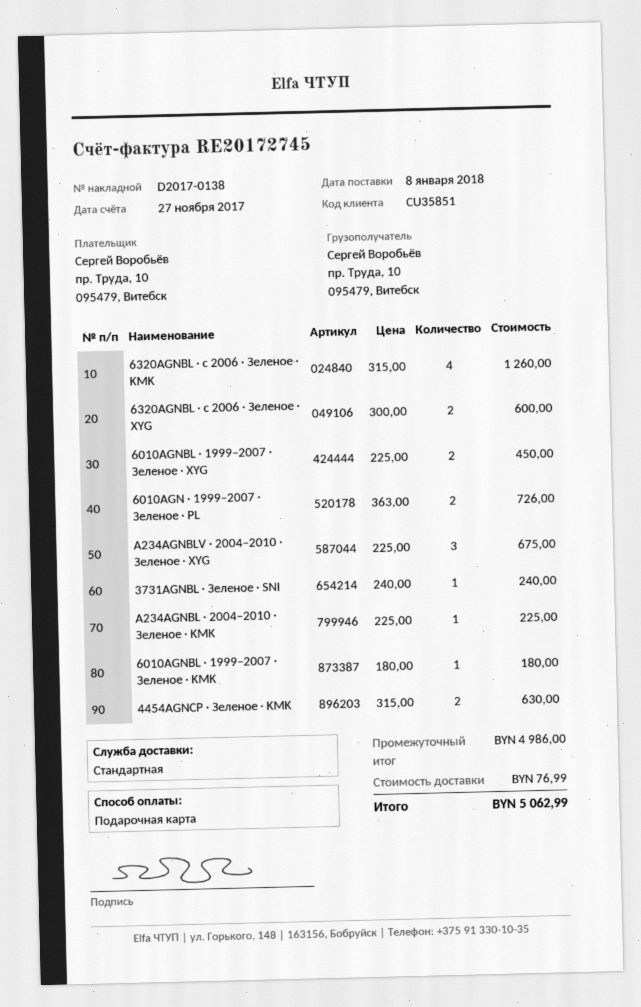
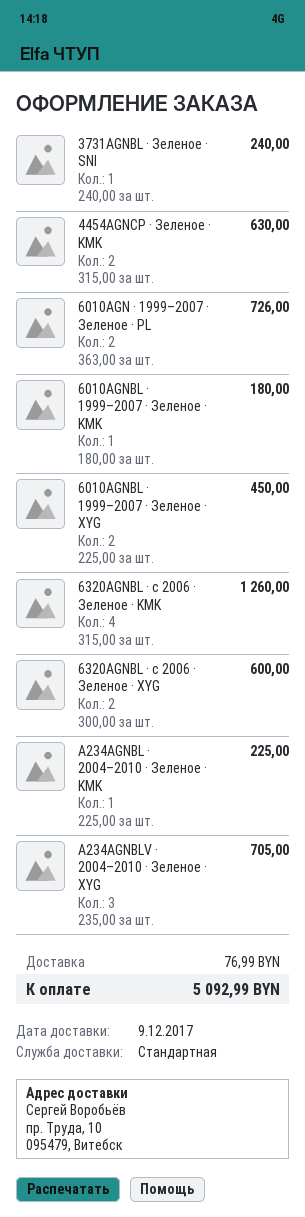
delivery date: 2018-01-08 -> 2017-12-09
A234AGNBLV · 2004–2010 · Зеленое · XYG: 3 x 225.00 = 675.00 -> 3 x 235.00 = 705.00
total: 5062.99 -> 5092.99

